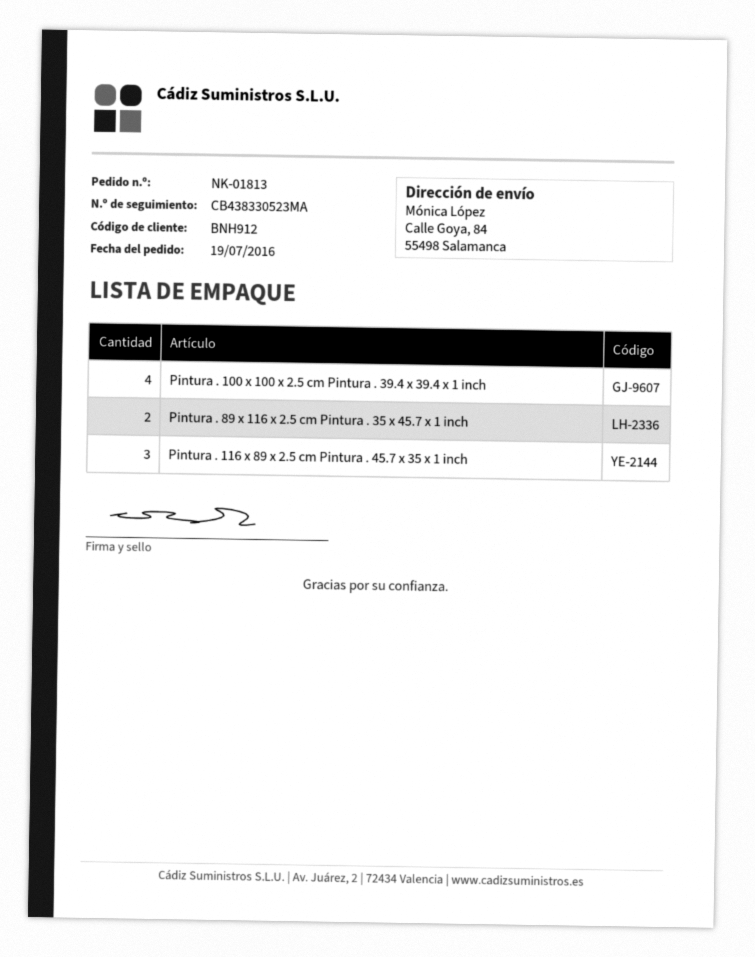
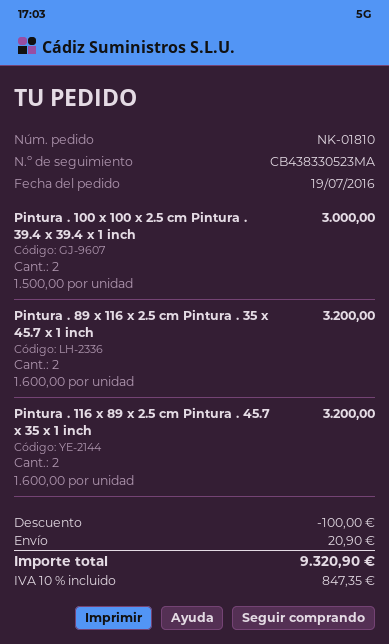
order number: NK-01813 -> NK-01810
Pintura . 100 x 100 x 2.5 cm Pintura . 39.4 x 39.4 x 1 inch: 4 -> 2
Pintura . 116 x 89 x 2.5 cm Pintura . 45.7 x 35 x 1 inch: 3 -> 2

